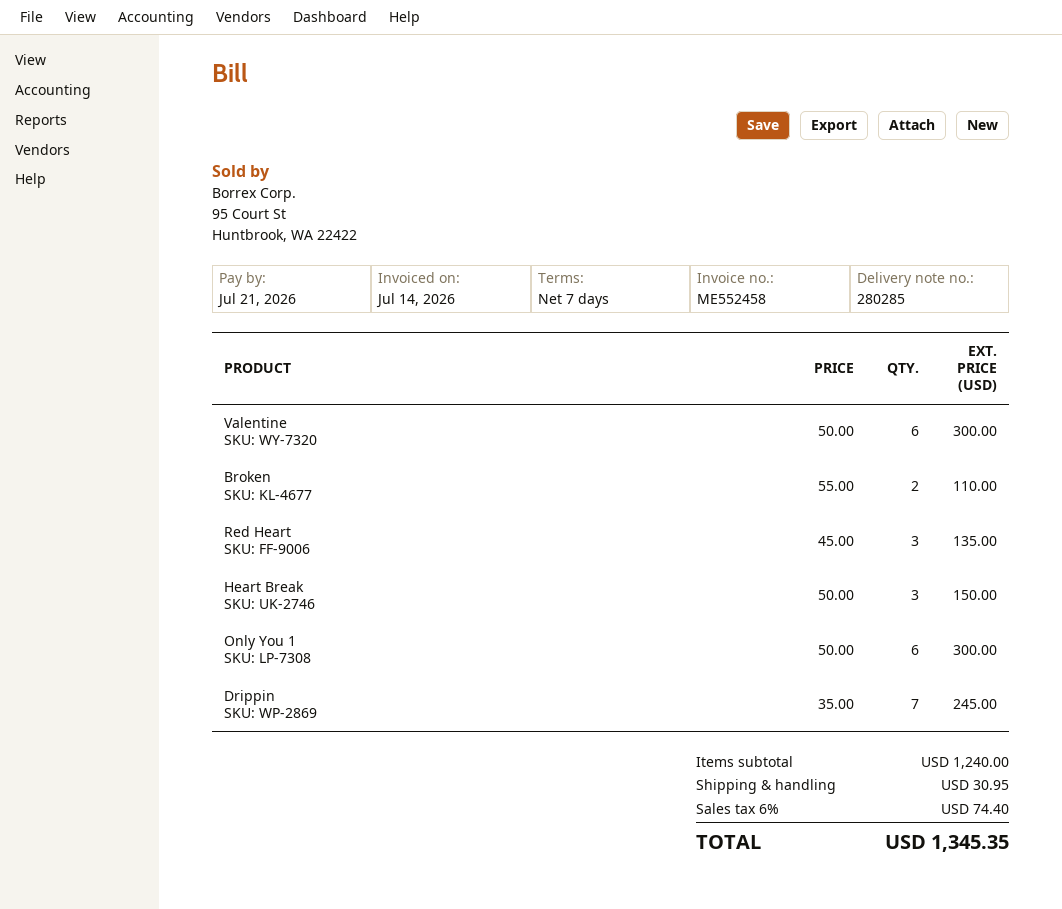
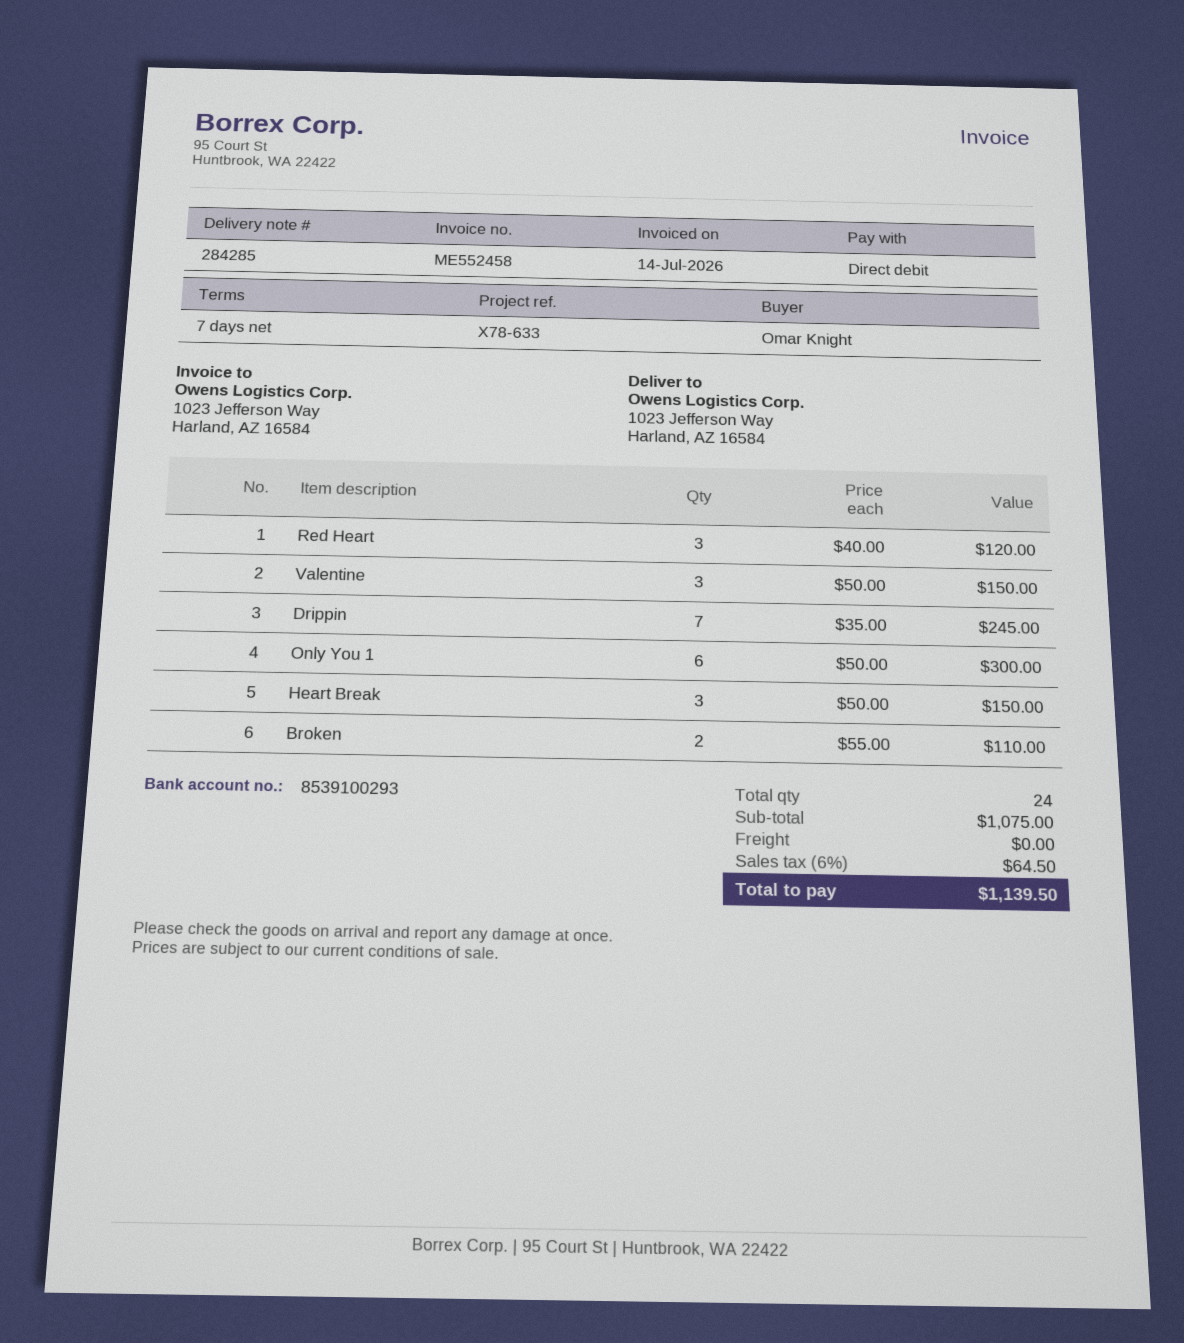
delivery note number: 280285 -> 284285
Valentine: 6 x 50.00 = 300.00 -> 3 x 50.00 = 150.00
Red Heart: 3 x 45.00 = 135.00 -> 3 x 40.00 = 120.00
subtotal: 1240.00 -> 1075.00
shipping: 30.95 -> 0.00
tax: 6% = 74.40 -> 6% = 64.50
total: 1345.35 -> 1139.50

